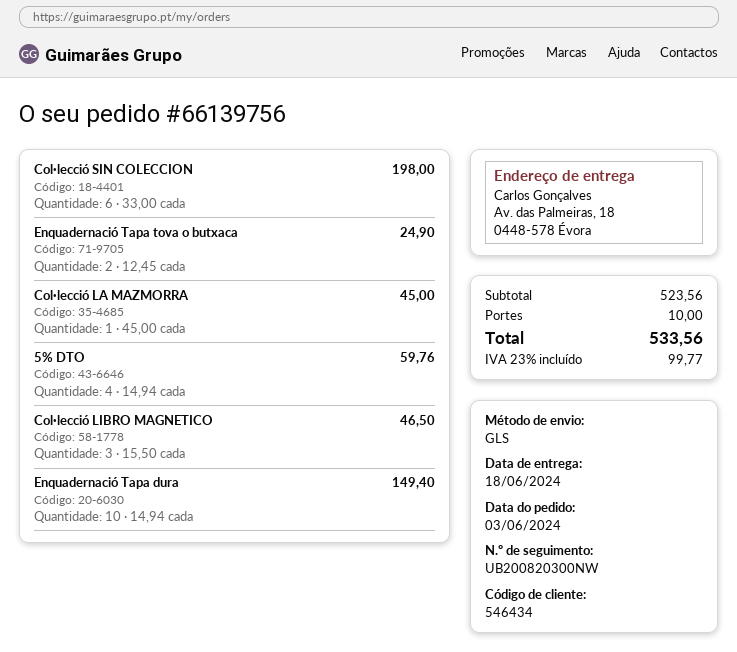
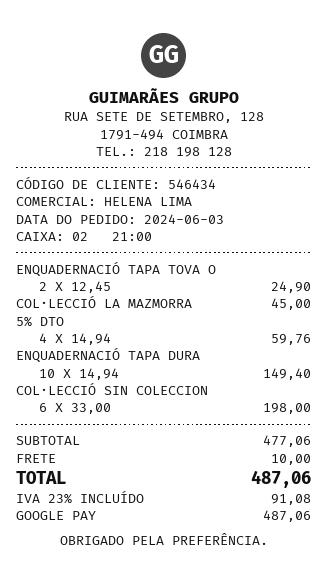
Col·lecció LIBRO MAGNETICO: 3 x 15.50 = 46.50 -> none
subtotal: 523.56 -> 477.06
tax: 23% = 99.77 -> 23% = 91.08
total: 533.56 -> 487.06

